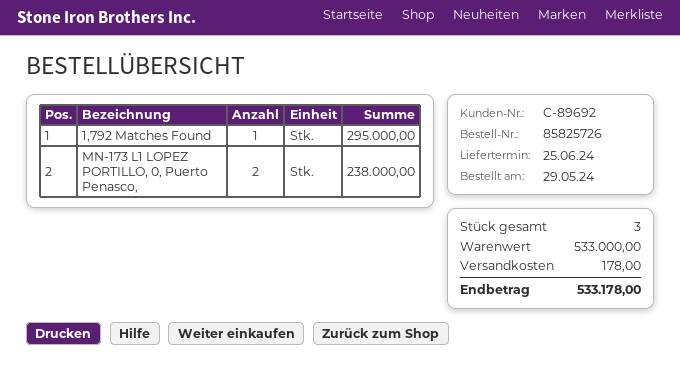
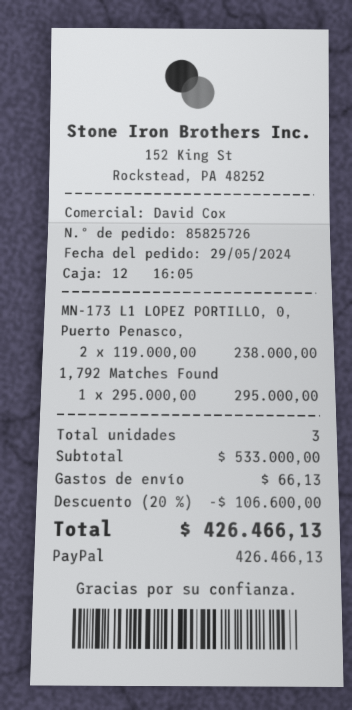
discount: none -> 20% = 106600.00
shipping: 178.00 -> 66.13
total: 533178.00 -> 426466.13

